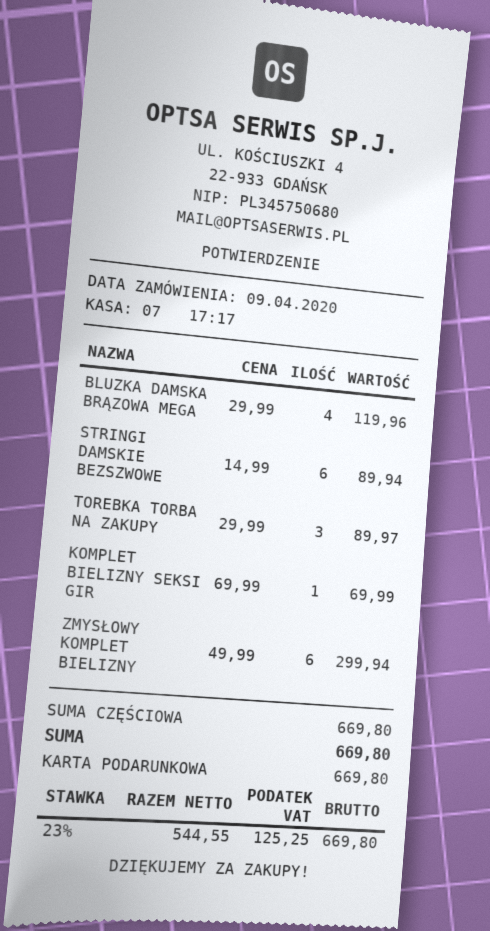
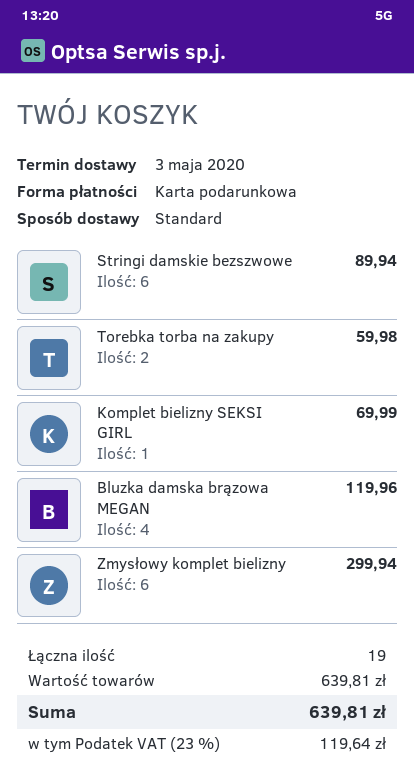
TOREBKA TORBA NA ZAKUPY: 3 for 89.97 -> 2 for 59.98
subtotal: 669.80 -> 639.81
tax: 23% = 125.25 -> 23% = 119.64
total: 669.80 -> 639.81

